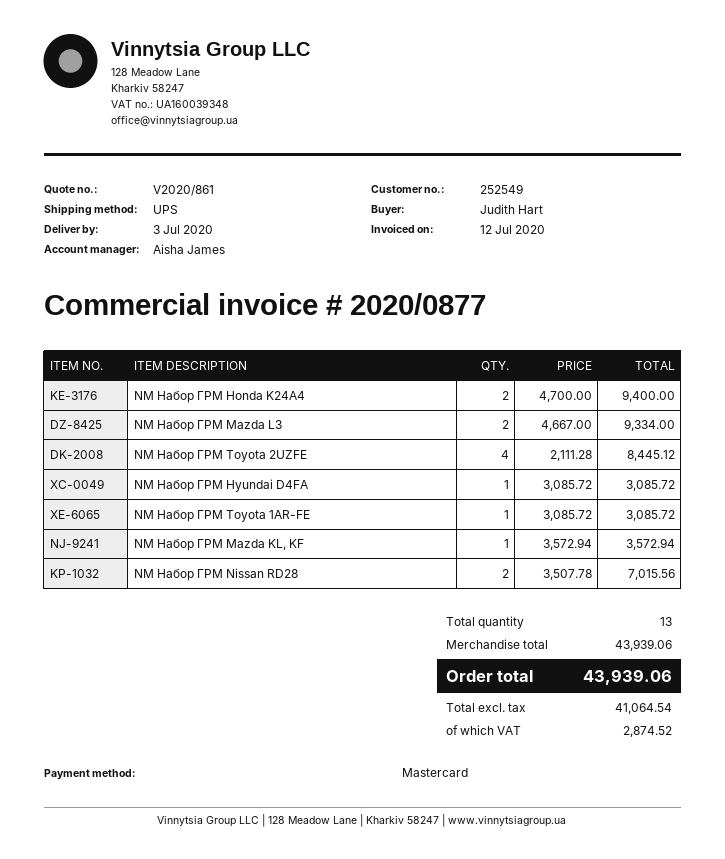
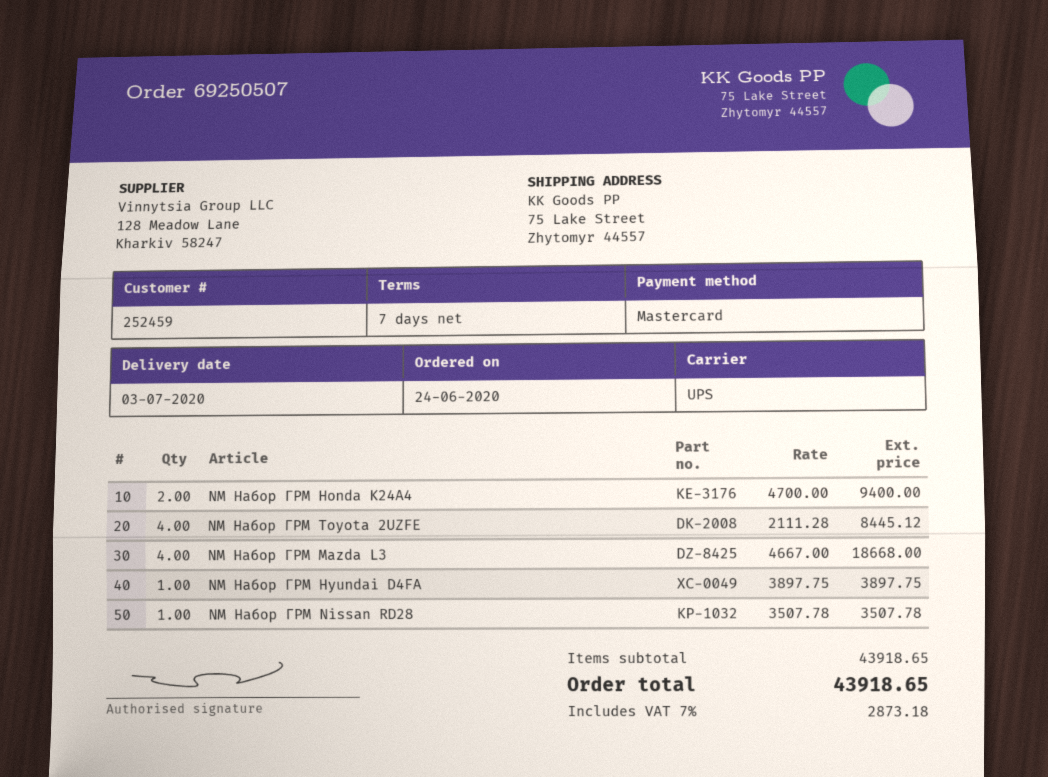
customer number: 252549 -> 252459
NM Набор ГРМ Mazda L3: 2 x 4667.00 = 9334.00 -> 4 x 4667.00 = 18668.00
NM Набор ГРМ Hyundai D4FA: 1 x 3085.72 = 3085.72 -> 1 x 3897.75 = 3897.75
NM Набор ГРМ Toyota 1AR-FE: 1 x 3085.72 = 3085.72 -> none
NM Набор ГРМ Mazda KL, KF: 1 x 3572.94 = 3572.94 -> none
NM Набор ГРМ Nissan RD28: 2 x 3507.78 = 7015.56 -> 1 x 3507.78 = 3507.78
subtotal: 43939.06 -> 43918.65
tax: 2874.52 -> 2873.18
total: 43939.06 -> 43918.65

